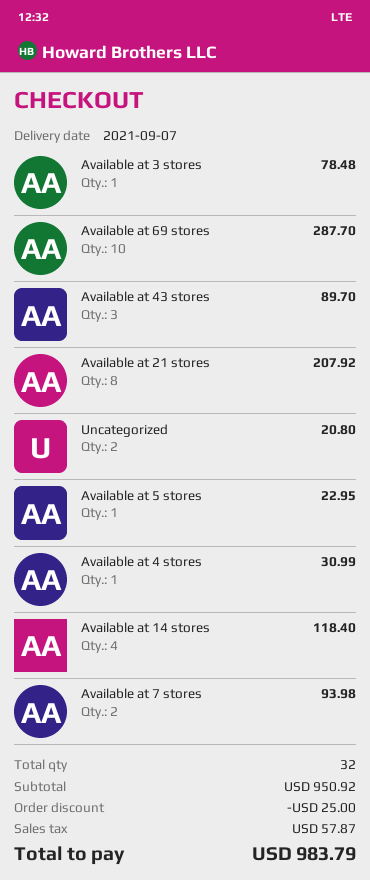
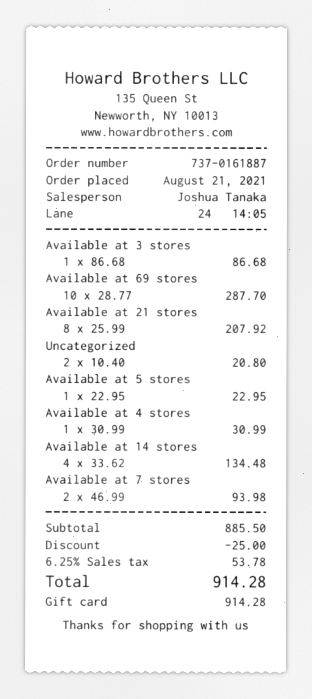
Available at 3 stores: 1 for 78.48 -> 1 for 86.68
Available at 43 stores: 3 for 89.70 -> none
Available at 14 stores: 4 for 118.40 -> 4 for 134.48
subtotal: 950.92 -> 885.50
tax: 57.87 -> 53.78
total: 983.79 -> 914.28

